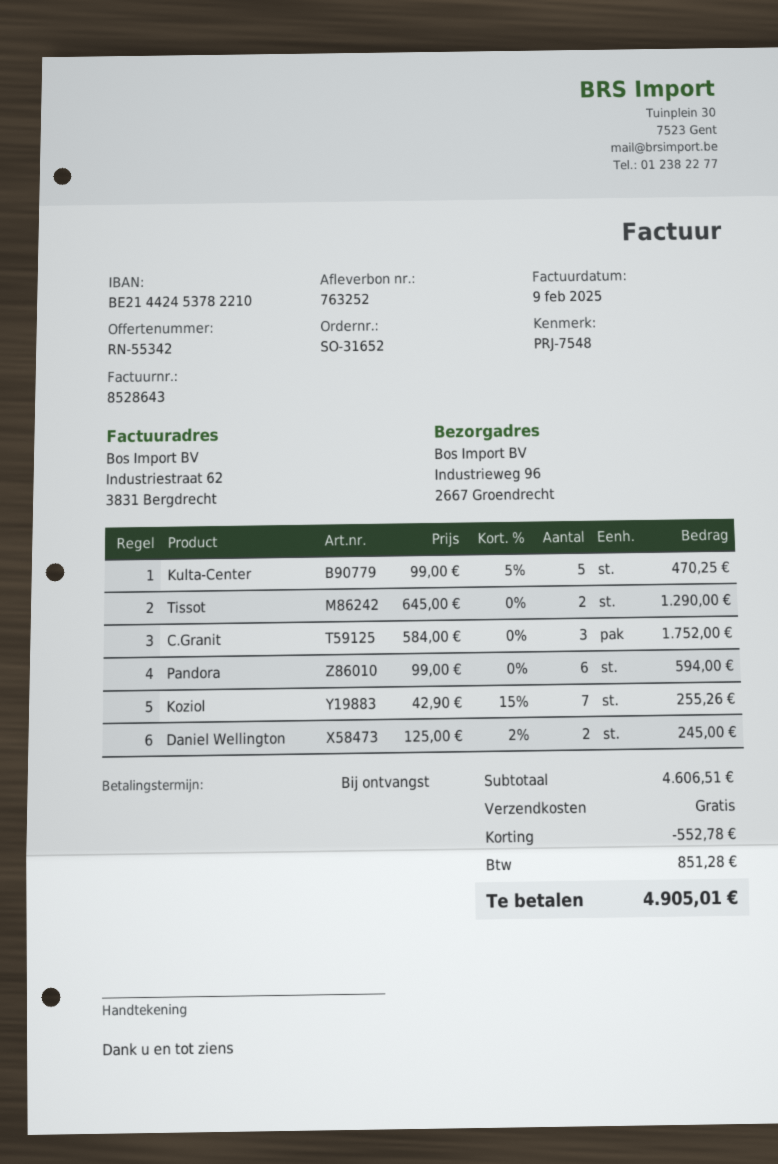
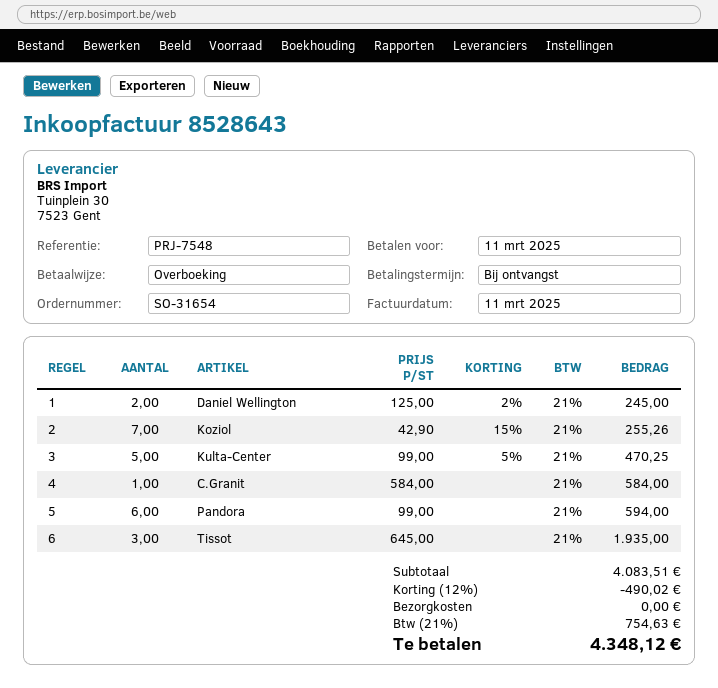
order number: SO-31652 -> SO-31654
invoice date: 2025-02-09 -> 2025-03-11
Tissot: 2 x 645.00 = 1290.00 -> 3 x 645.00 = 1935.00
C.Granit: 3 x 584.00 = 1752.00 -> 1 x 584.00 = 584.00
subtotal: 4606.51 -> 4083.51
discount: 552.78 -> 490.02
tax: 851.28 -> 754.63
total: 4905.01 -> 4348.12

